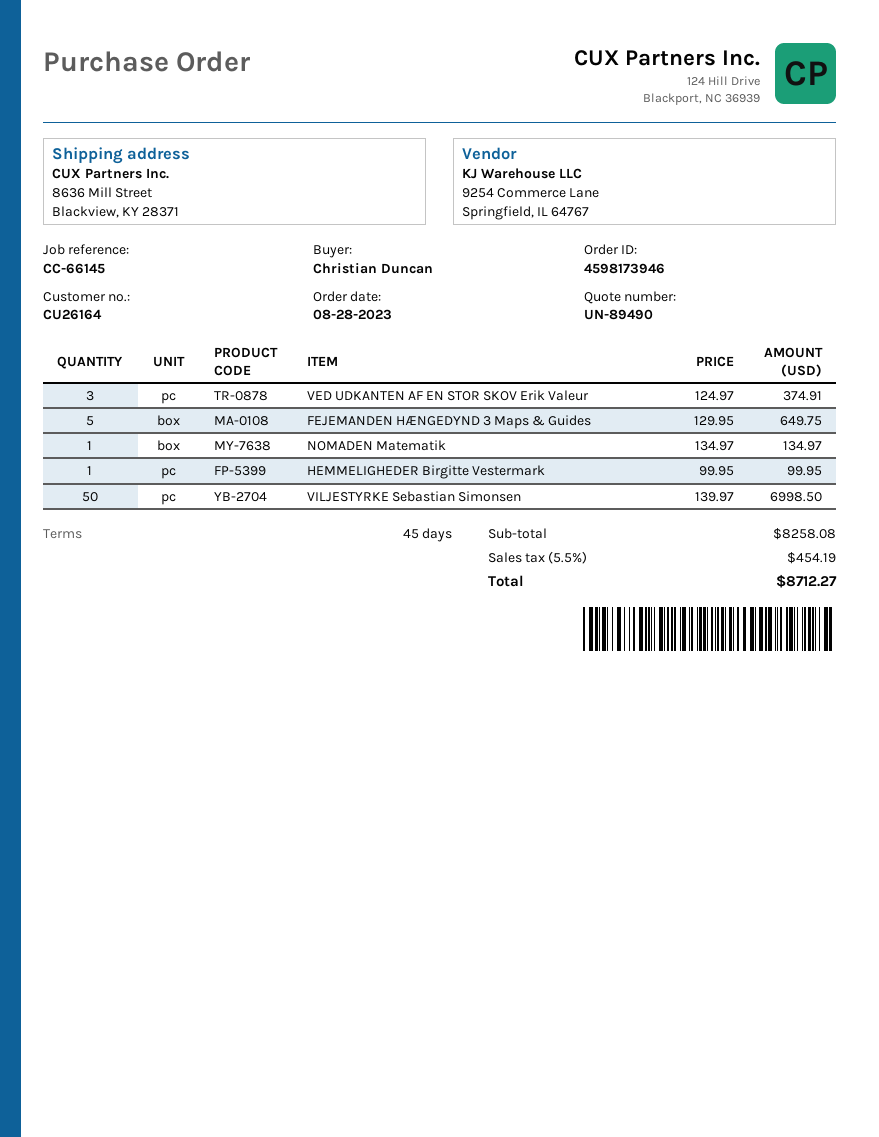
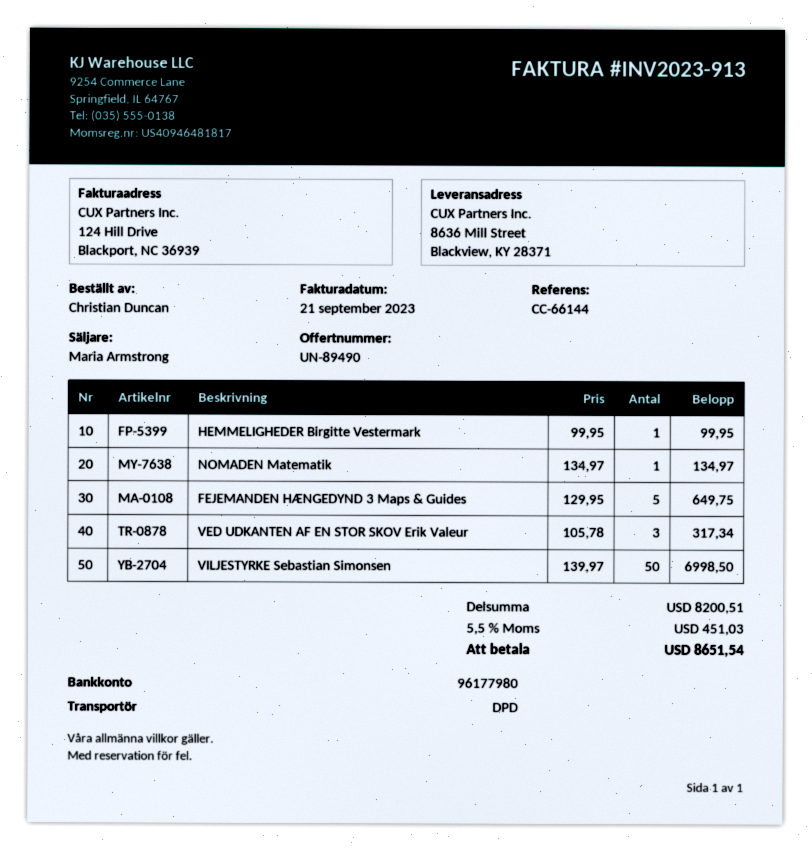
reference: CC-66145 -> CC-66144
VED UDKANTEN AF EN STOR SKOV Erik Valeur: 3 x 124.97 = 374.91 -> 3 x 105.78 = 317.34
subtotal: 8258.08 -> 8200.51
tax: 5.5% = 454.19 -> 5.5% = 451.03
total: 8712.27 -> 8651.54

